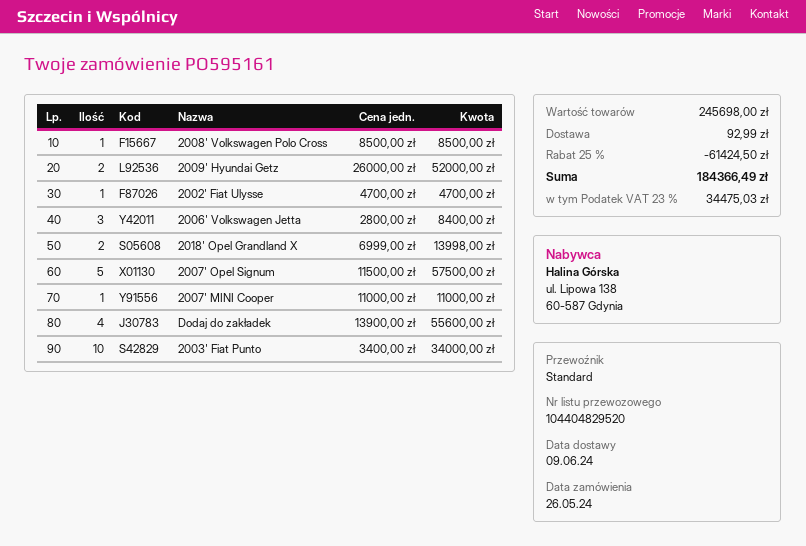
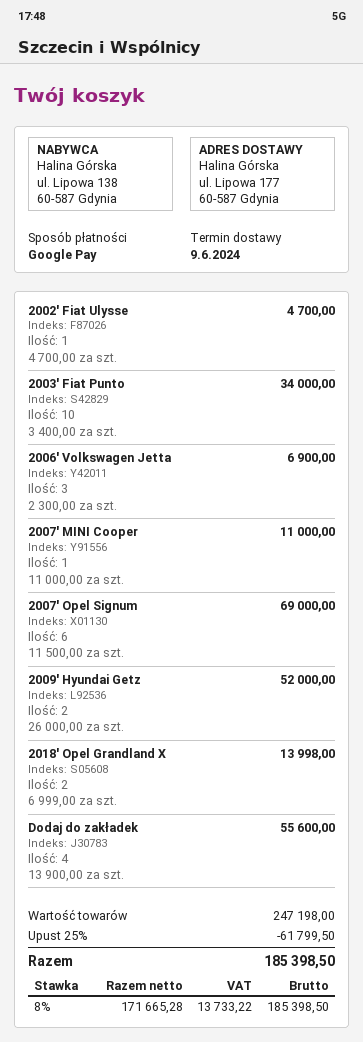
2008' Volkswagen Polo Cross: 1 x 8500.00 = 8500.00 -> none
2006' Volkswagen Jetta: 3 x 2800.00 = 8400.00 -> 3 x 2300.00 = 6900.00
2007' Opel Signum: 5 x 11500.00 = 57500.00 -> 6 x 11500.00 = 69000.00
subtotal: 245698.00 -> 247198.00
discount: 25% = 61424.50 -> 25% = 61799.50
shipping: 92.99 -> none
tax: 23% = 34475.03 -> 8% = 13733.22
total: 184366.49 -> 185398.50

